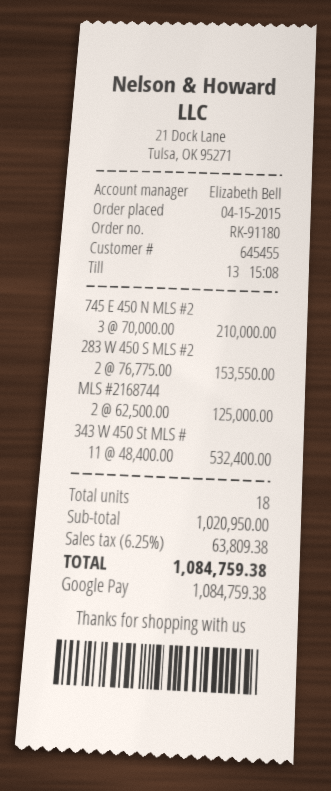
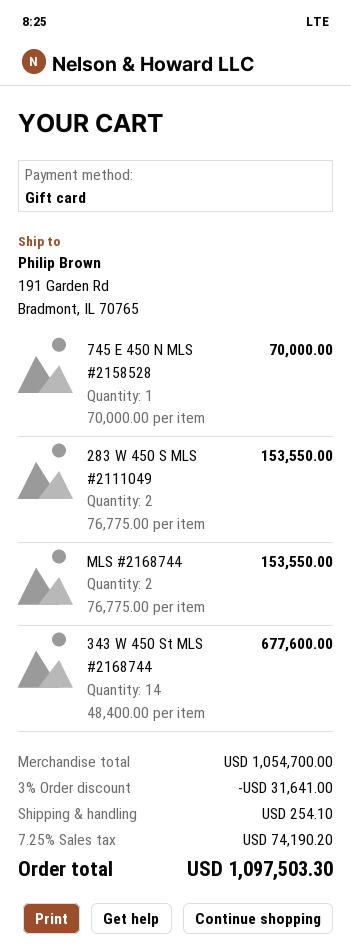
payment method: Google Pay -> gift card
745 E 450 N MLS #2: 3 x 70000.00 = 210000.00 -> 1 x 70000.00 = 70000.00
MLS #2168744: 2 x 62500.00 = 125000.00 -> 2 x 76775.00 = 153550.00
343 W 450 St MLS #: 11 x 48400.00 = 532400.00 -> 14 x 48400.00 = 677600.00
subtotal: 1020950.00 -> 1054700.00
discount: none -> 3% = 31641.00
shipping: none -> 254.10
tax: 6.25% = 63809.38 -> 7.25% = 74190.20
total: 1084759.38 -> 1097503.30

